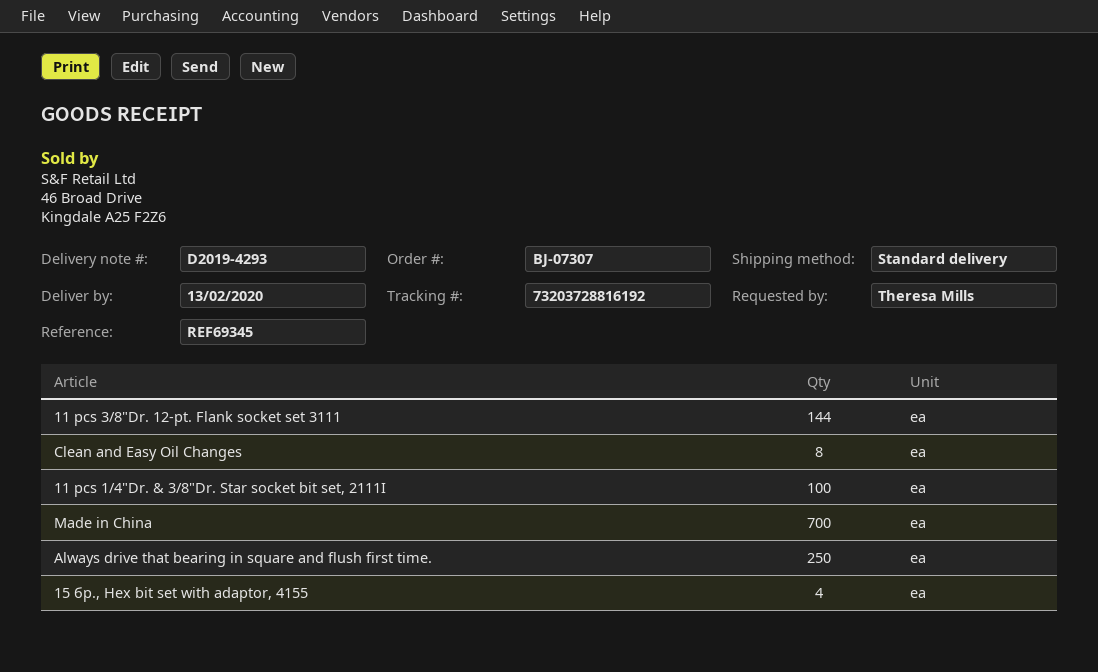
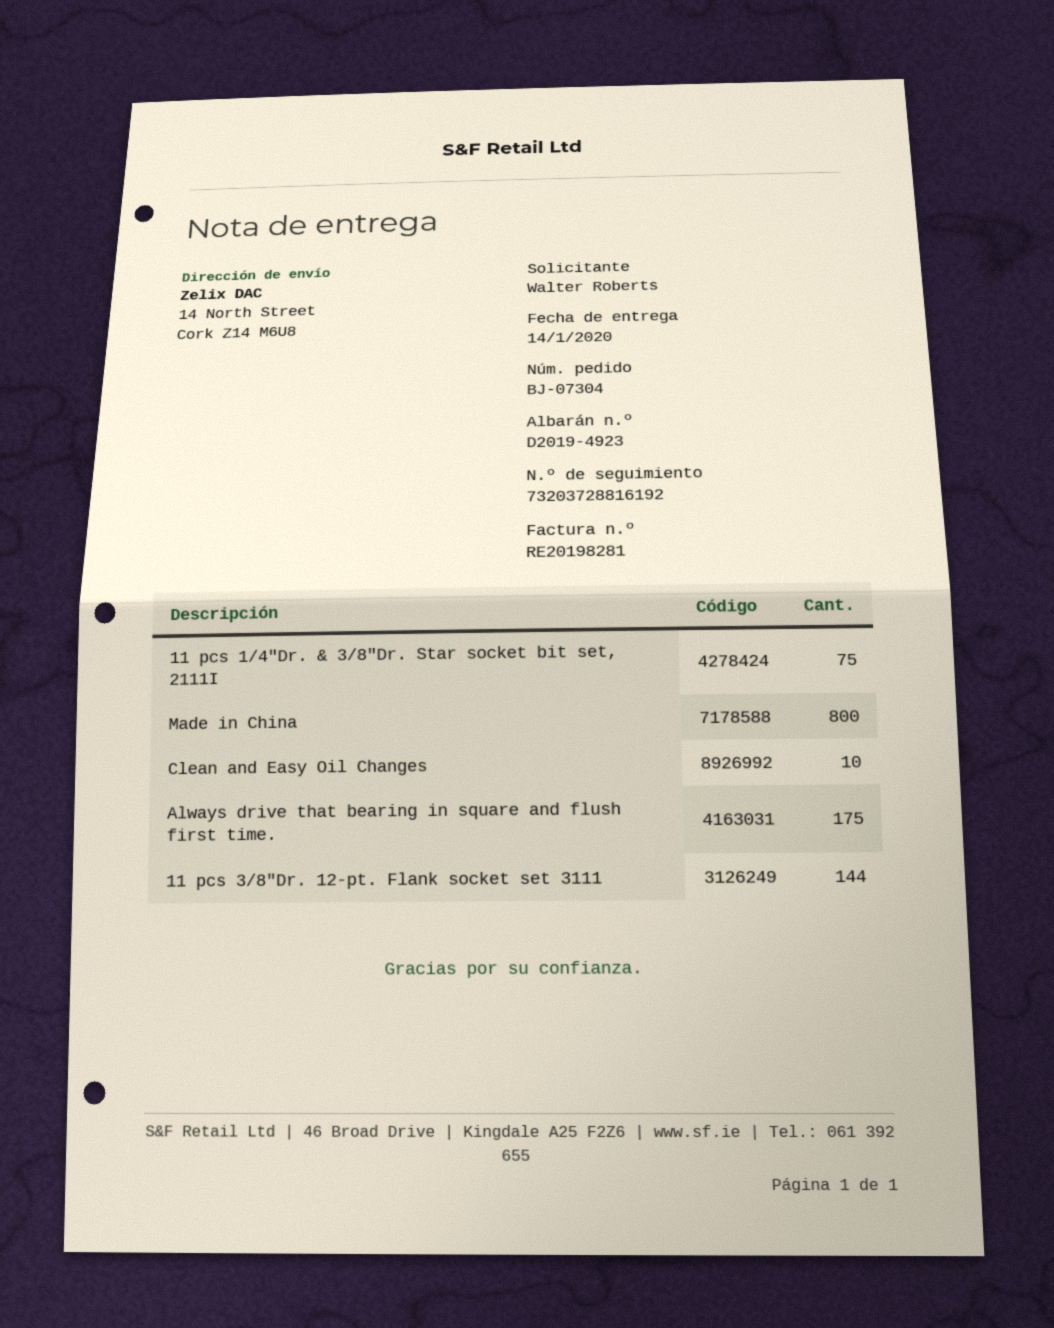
order number: BJ-07307 -> BJ-07304
delivery note number: D2019-4293 -> D2019-4923
delivery date: 2020-02-13 -> 2020-01-14
ordered by: Theresa Mills -> Walter Roberts
Clean and Easy Oil Changes: 8 -> 10
11 pcs 1/4"Dr. & 3/8"Dr. Star socket bit set, 2111I: 100 -> 75
Made in China: 700 -> 800
Always drive that bearing in square and flush first time.: 250 -> 175
15 бр., Hex bit set with adaptor, 4155: 4 -> none

